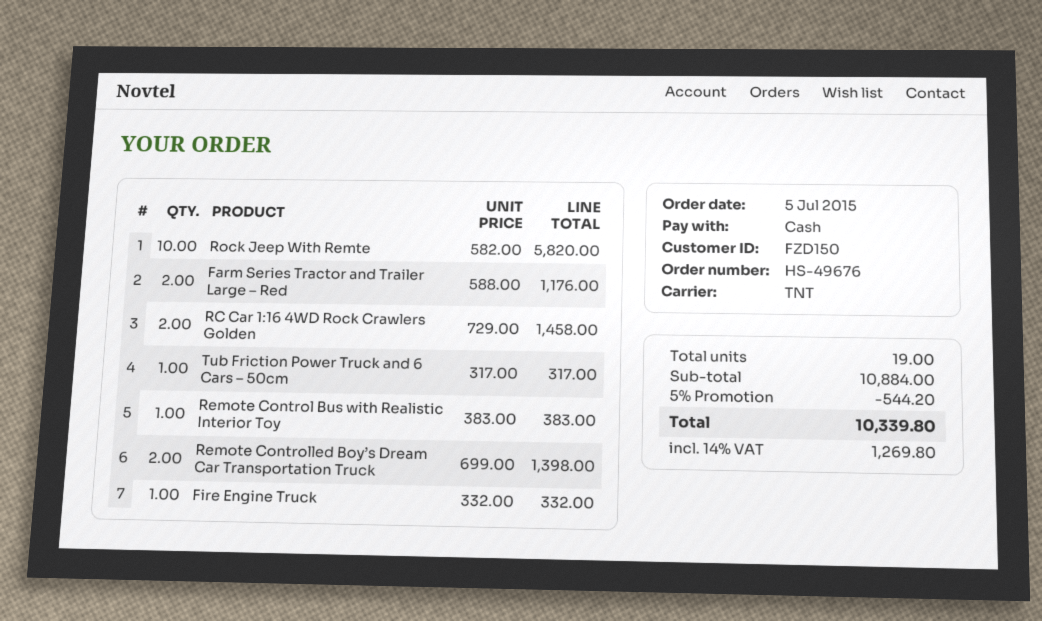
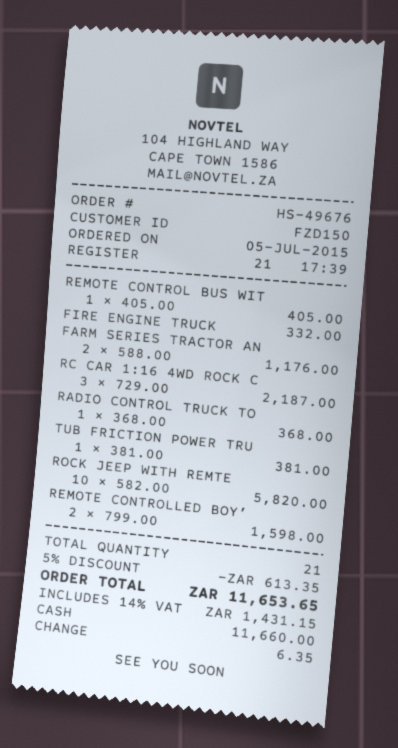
RC Car 1:16 4WD Rock Crawlers Golden: 2 x 729.00 = 1458.00 -> 3 x 729.00 = 2187.00
Tub Friction Power Truck and 6 Cars – 50cm: 1 x 317.00 = 317.00 -> 1 x 381.00 = 381.00
Remote Control Bus with Realistic Interior Toy: 1 x 383.00 = 383.00 -> 1 x 405.00 = 405.00
Remote Controlled Boy’s Dream Car Transportation Truck: 2 x 699.00 = 1398.00 -> 2 x 799.00 = 1598.00
RADIO CONTROL TRUCK TO: none -> 1 x 368.00 = 368.00
total quantity: 19 -> 21
discount: 5% = 544.20 -> 5% = 613.35
tax: 14% = 1269.80 -> 14% = 1431.15
total: 10339.80 -> 11653.65

